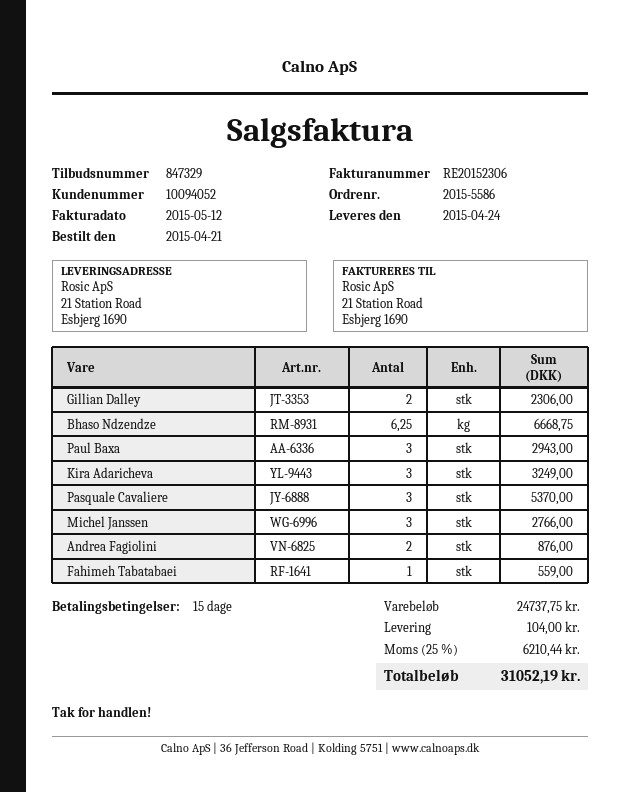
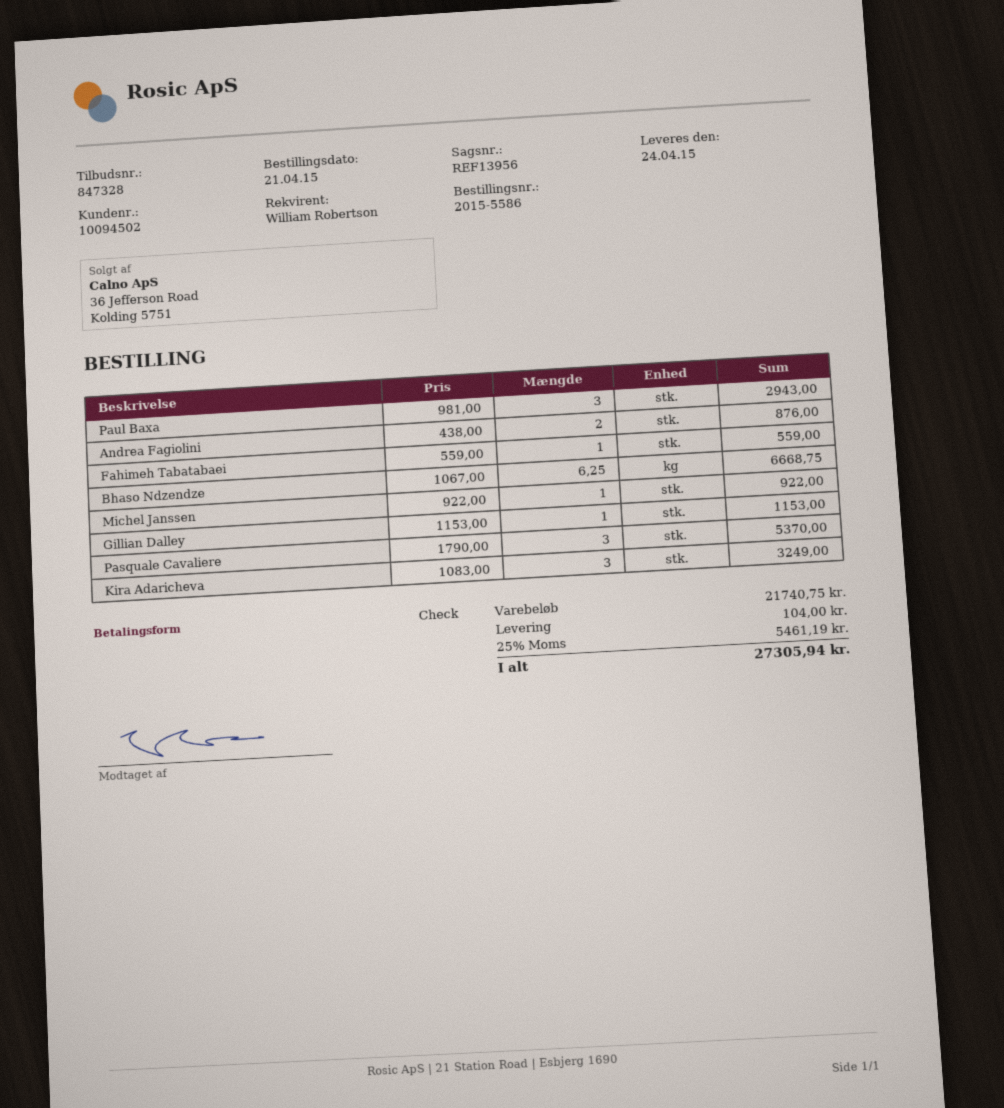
quote number: 847329 -> 847328
customer number: 10094052 -> 10094502
Gillian Dalley: 2 for 2306.00 -> 1 for 1153.00
Michel Janssen: 3 for 2766.00 -> 1 for 922.00
subtotal: 24737.75 -> 21740.75
tax: 25% = 6210.44 -> 25% = 5461.19
total: 31052.19 -> 27305.94

